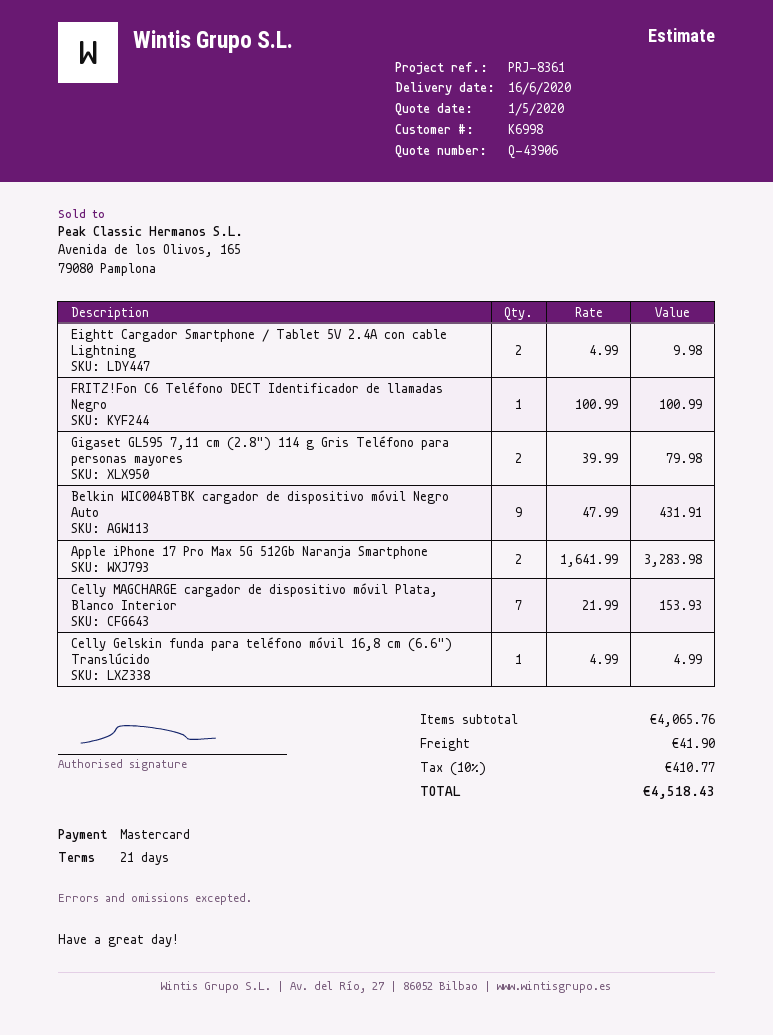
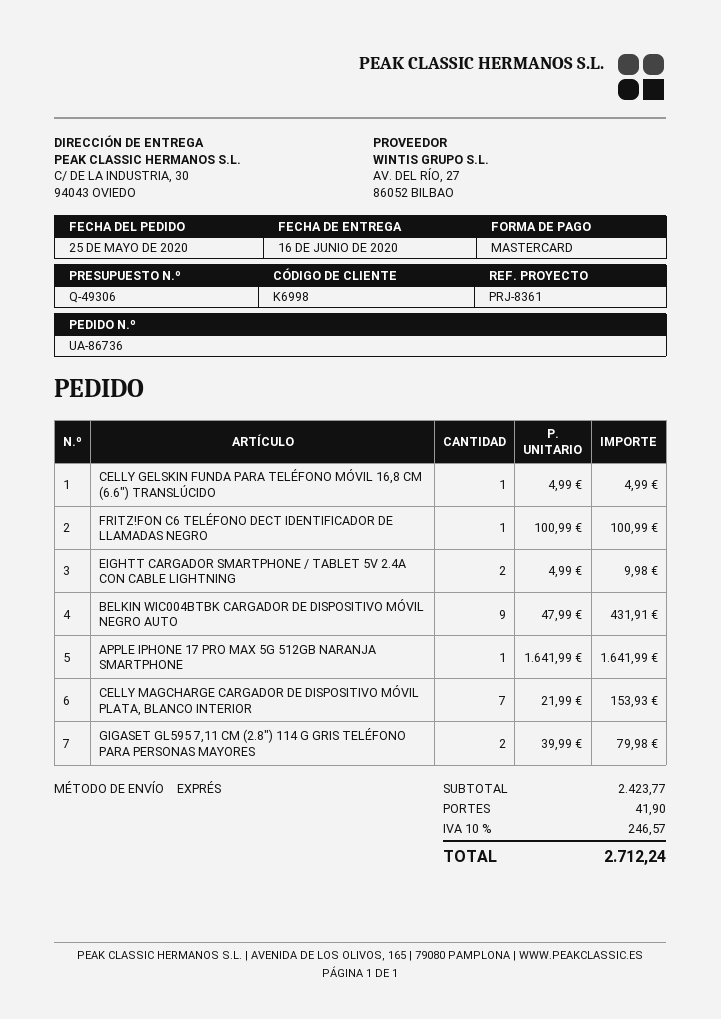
quote number: Q-43906 -> Q-49306
Apple iPhone 17 Pro Max 5G 512Gb Naranja Smartphone: 2 x 1641.99 = 3283.98 -> 1 x 1641.99 = 1641.99
subtotal: 4065.76 -> 2423.77
tax: 10% = 410.77 -> 10% = 246.57
total: 4518.43 -> 2712.24

